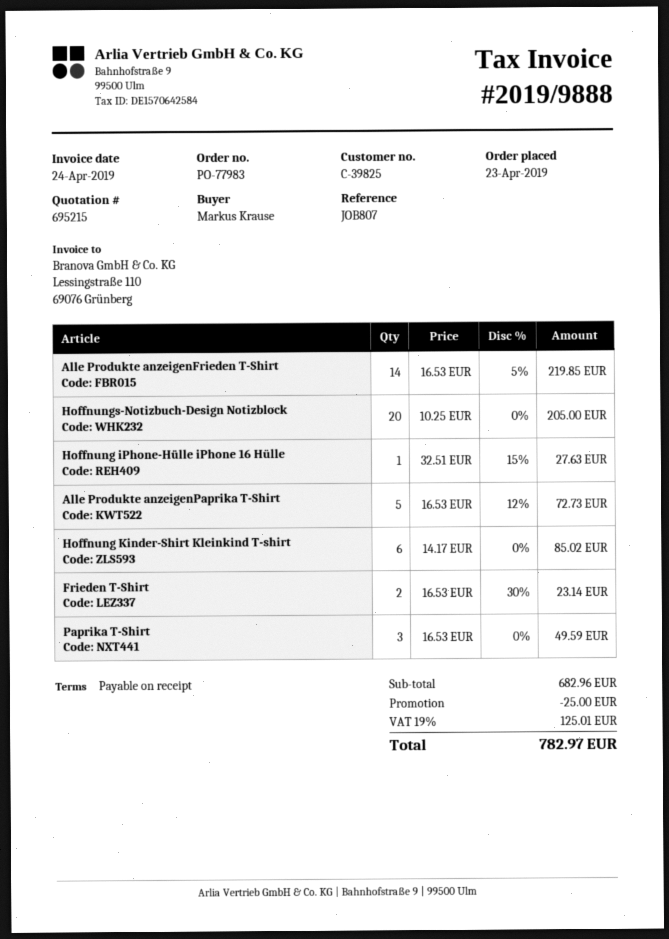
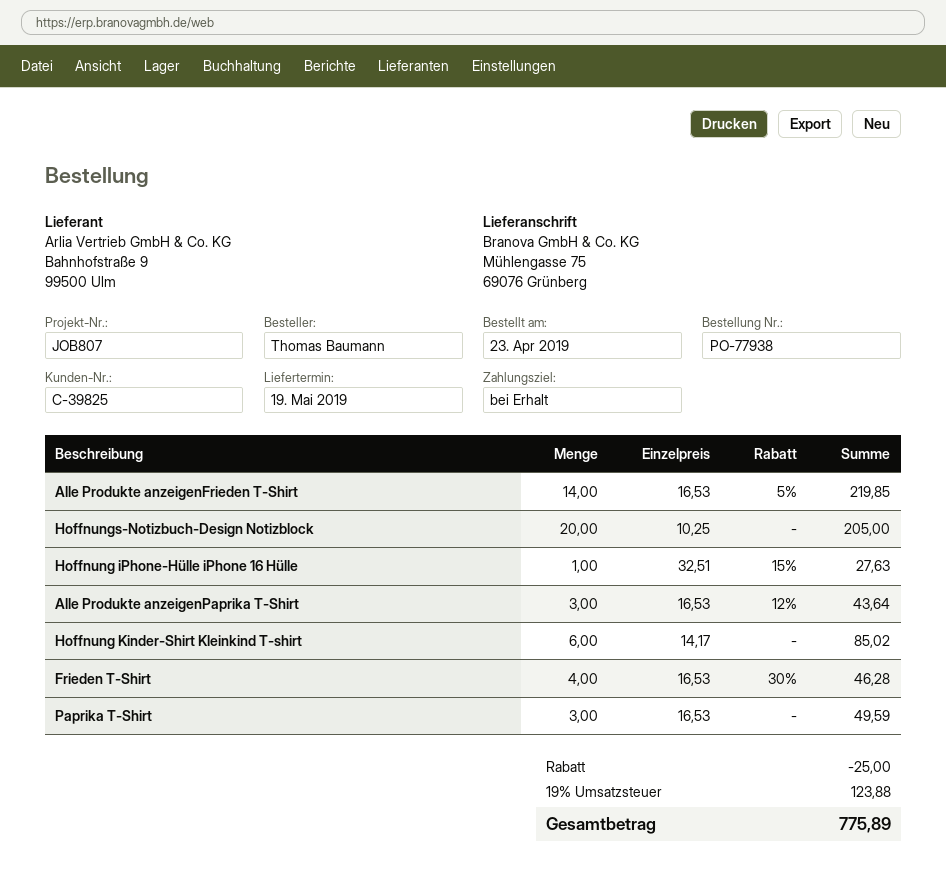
order number: PO-77983 -> PO-77938
ordered by: Markus Krause -> Thomas Baumann
Alle Produkte anzeigenPaprika T-Shirt: 5 x 16.53 - 12% = 72.73 -> 3 x 16.53 - 12% = 43.64
Frieden T-Shirt: 2 x 16.53 - 30% = 23.14 -> 4 x 16.53 - 30% = 46.28
tax: 19% = 125.01 -> 19% = 123.88
total: 782.97 -> 775.89

